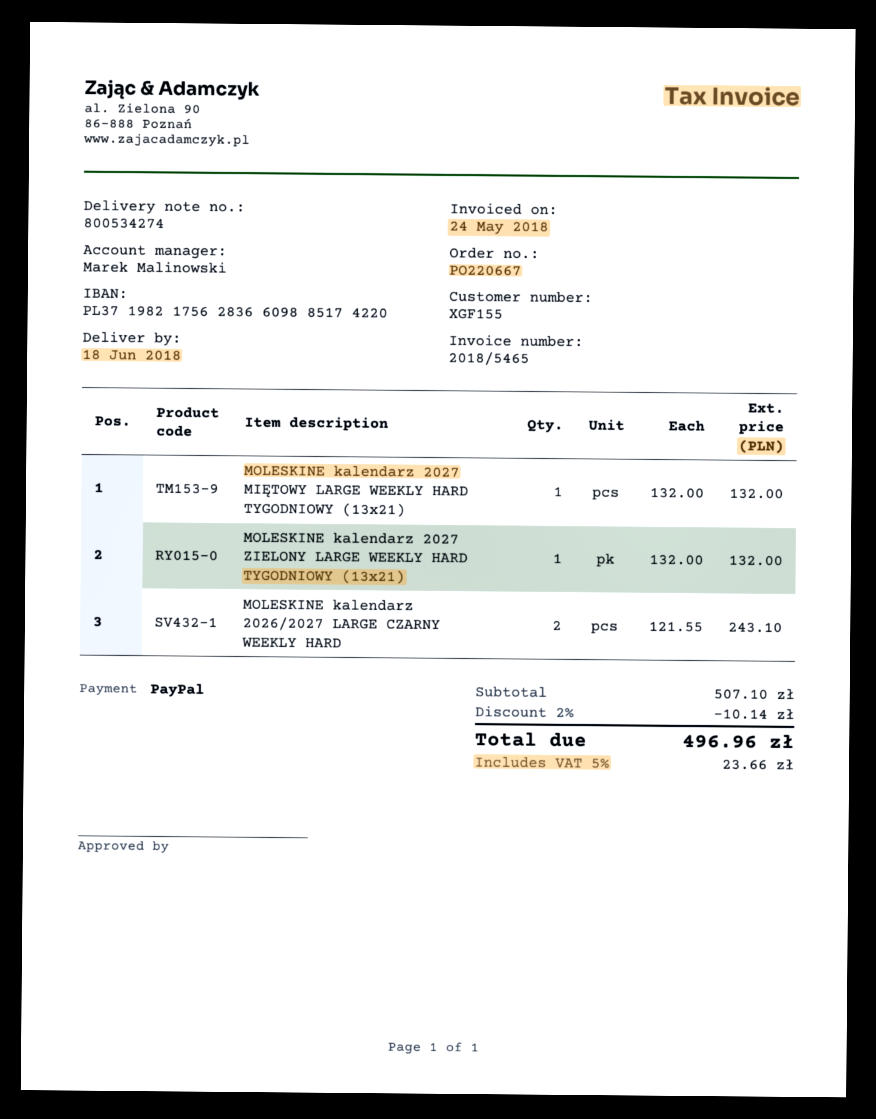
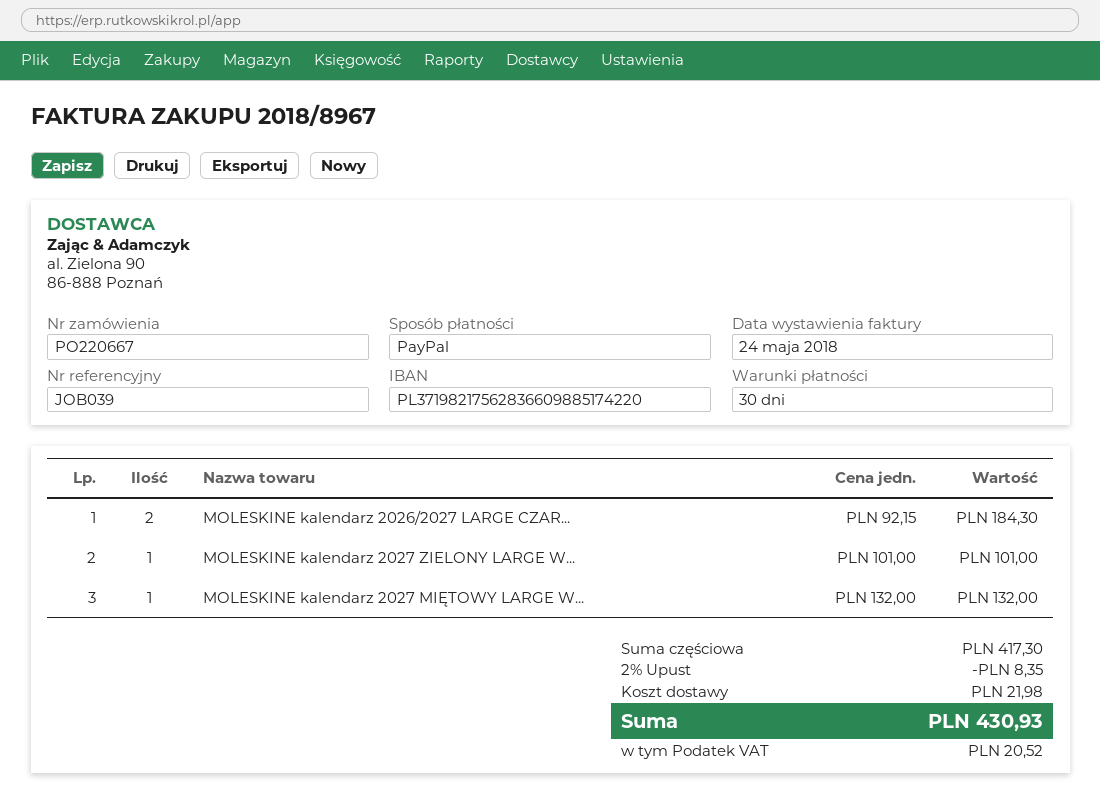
invoice number: 2018/5465 -> 2018/8967
MOLESKINE kalendarz 2027 ZIELONY LARGE WEEKLY HARD TYGODNIOWY (13x21): 1 x 132.00 = 132.00 -> 1 x 101.00 = 101.00
MOLESKINE kalendarz 2026/2027 LARGE CZARNY WEEKLY HARD: 2 x 121.55 = 243.10 -> 2 x 92.15 = 184.30
subtotal: 507.10 -> 417.30
discount: 2% = 10.14 -> 2% = 8.35
shipping: none -> 21.98
tax: 23.66 -> 20.52
total: 496.96 -> 430.93

